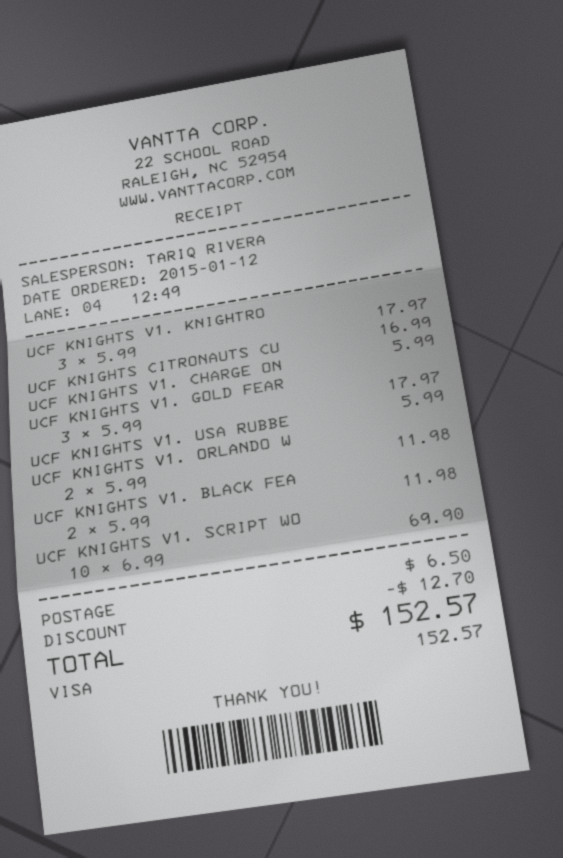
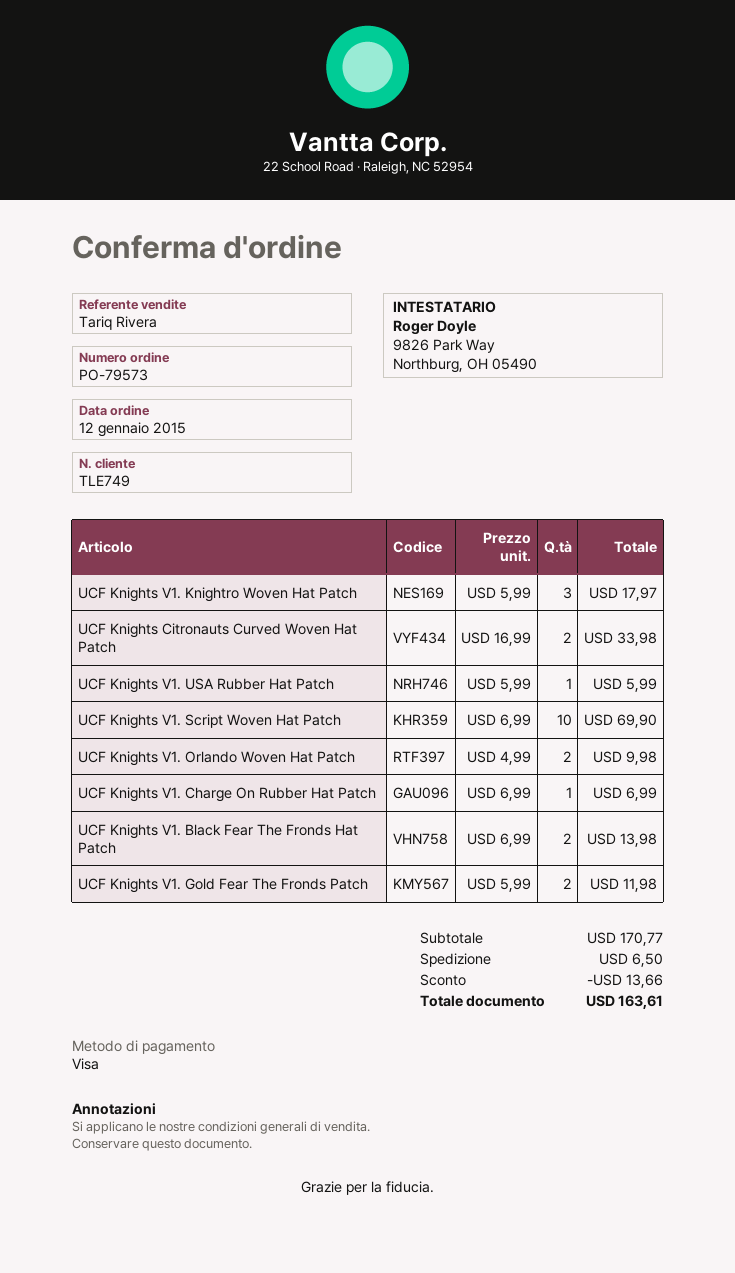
UCF KNIGHTS CITRONAUTS CU: 1 x 16.99 = 16.99 -> 2 x 16.99 = 33.98
UCF KNIGHTS V1. CHARGE ON: 1 x 5.99 = 5.99 -> 1 x 6.99 = 6.99
UCF KNIGHTS V1. GOLD FEAR: 3 x 5.99 = 17.97 -> 2 x 5.99 = 11.98
UCF KNIGHTS V1. ORLANDO W: 2 x 5.99 = 11.98 -> 2 x 4.99 = 9.98
UCF KNIGHTS V1. BLACK FEA: 2 x 5.99 = 11.98 -> 2 x 6.99 = 13.98
discount: 12.70 -> 13.66
total: 152.57 -> 163.61

